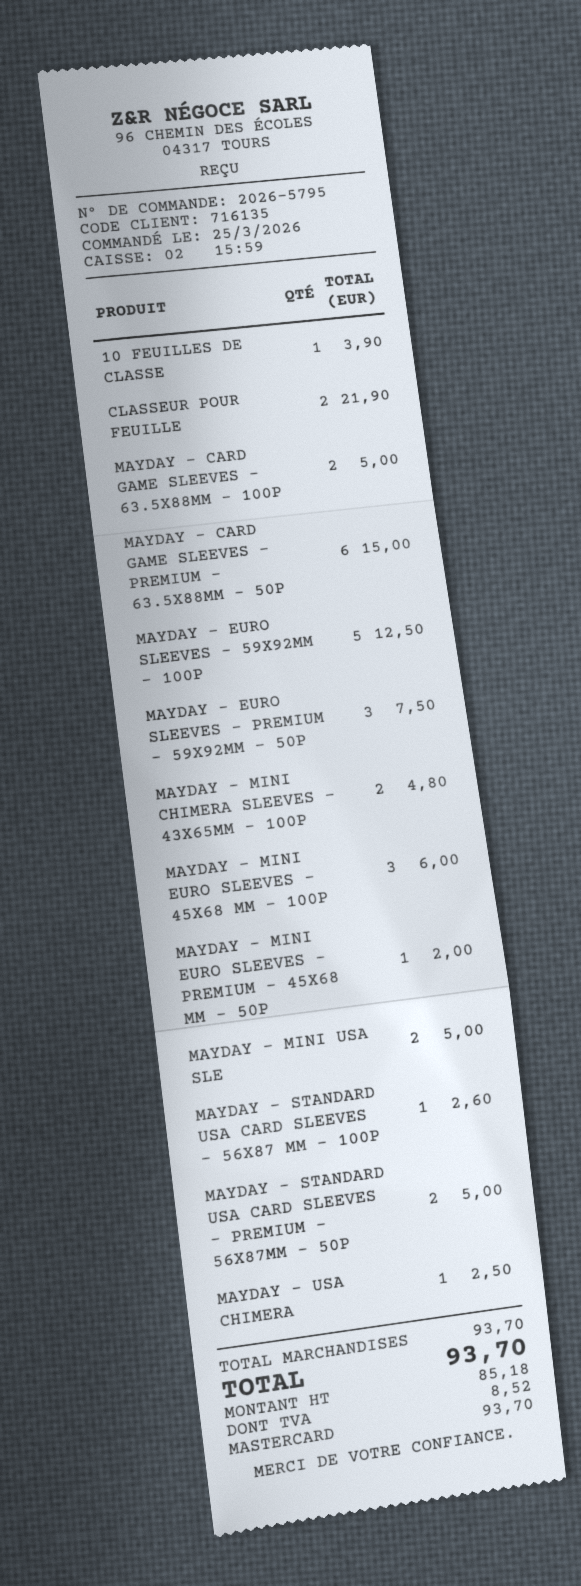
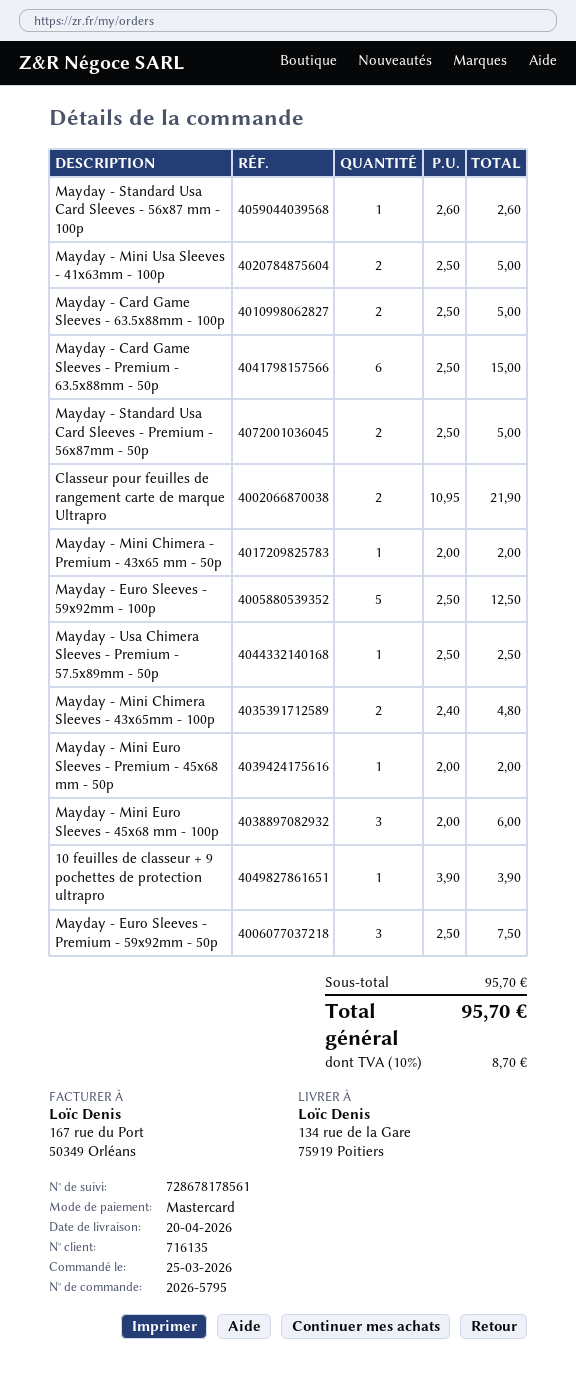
Mayday - Mini Chimera - Premium - 43x65 mm - 50p: none -> 1 for 2.00
subtotal: 93.70 -> 95.70
tax: 8.52 -> 8.70
total: 93.70 -> 95.70

